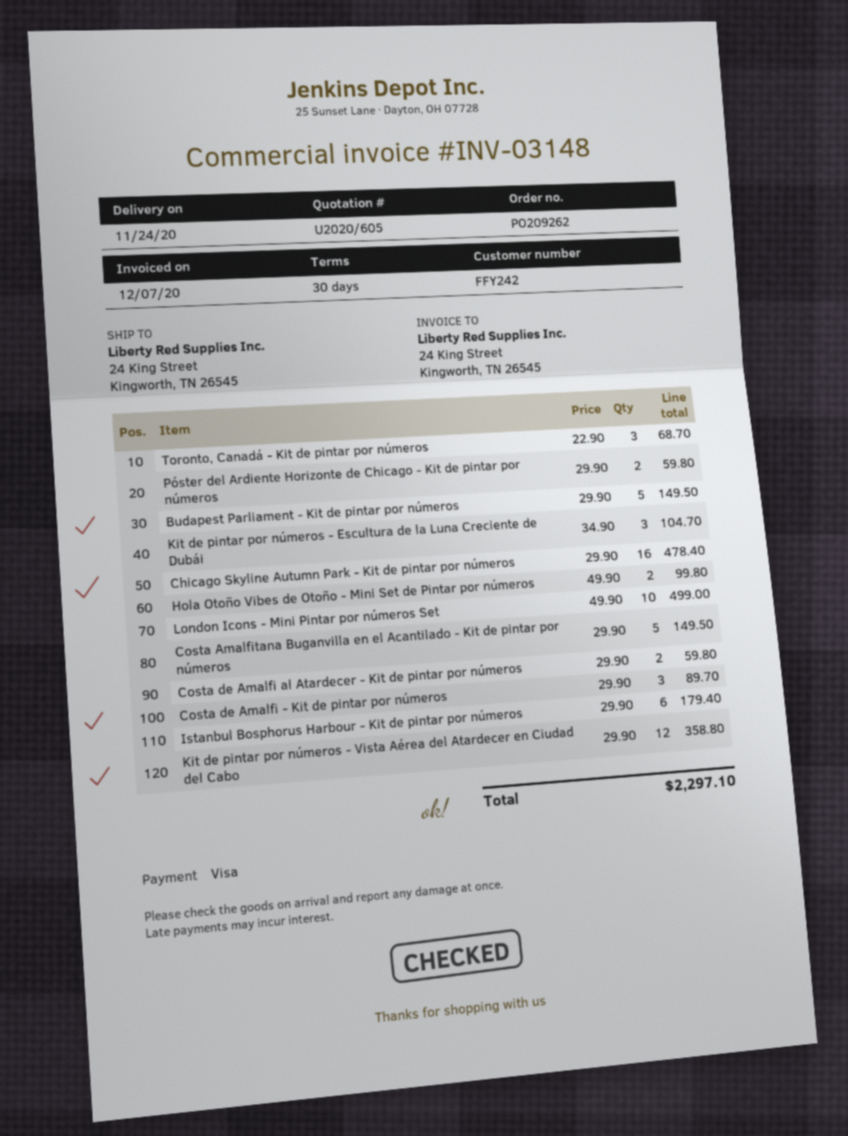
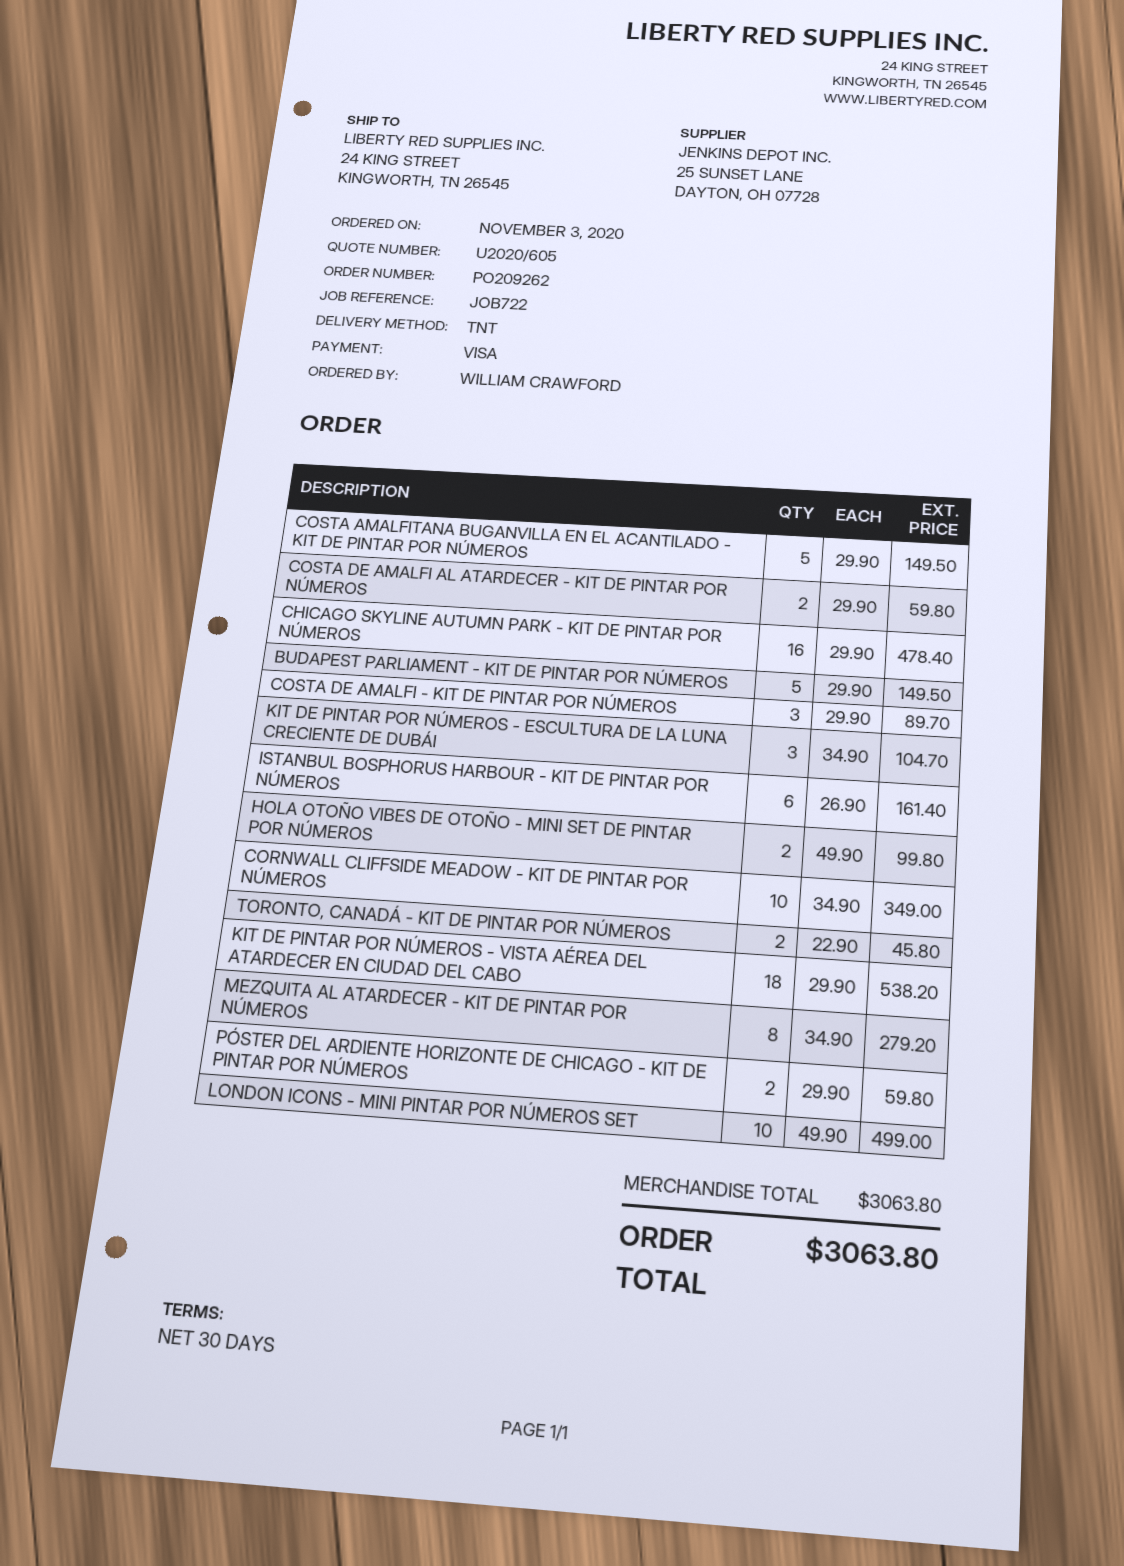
Toronto, Canadá - Kit de pintar por números: 3 x 22.90 = 68.70 -> 2 x 22.90 = 45.80
Istanbul Bosphorus Harbour - Kit de pintar por números: 6 x 29.90 = 179.40 -> 6 x 26.90 = 161.40
Kit de pintar por números - Vista Aérea del Atardecer en Ciudad del Cabo: 12 x 29.90 = 358.80 -> 18 x 29.90 = 538.20
CORNWALL CLIFFSIDE MEADOW - KIT DE PINTAR POR NÚMEROS: none -> 10 x 34.90 = 349.00
MEZQUITA AL ATARDECER - KIT DE PINTAR POR NÚMEROS: none -> 8 x 34.90 = 279.20
total: 2297.10 -> 3063.80

